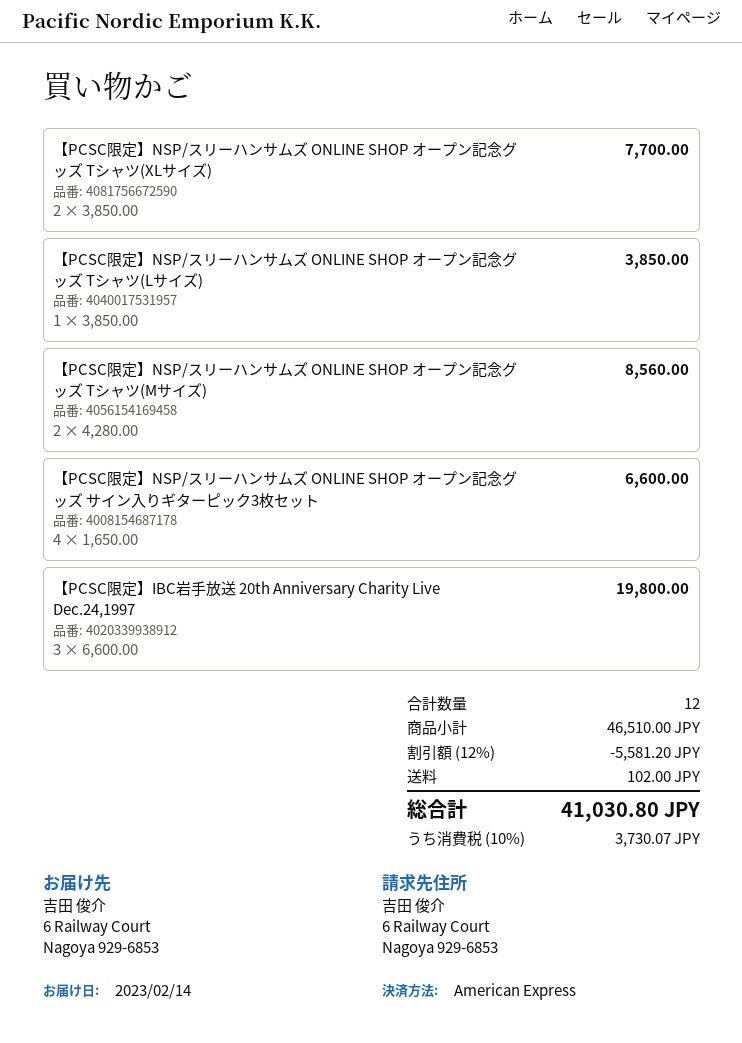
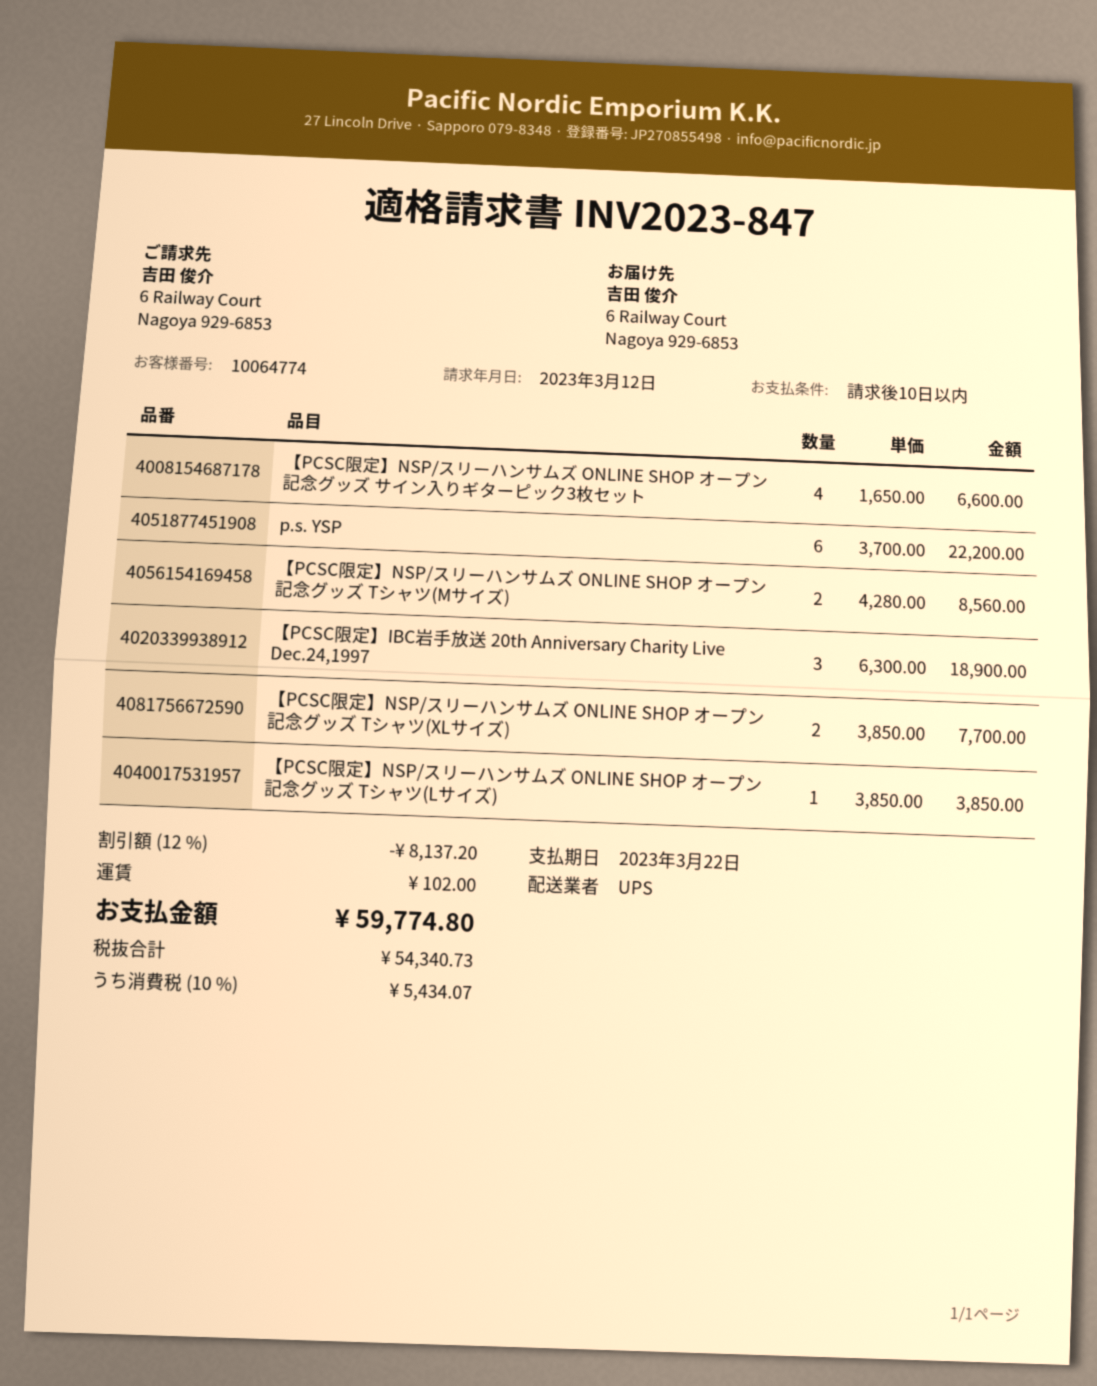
【PCSC限定】IBC岩手放送 20th Anniversary Charity Live Dec.24,1997: 3 x 6600.00 = 19800.00 -> 3 x 6300.00 = 18900.00
p.s. YSP: none -> 6 x 3700.00 = 22200.00
discount: 12% = 5581.20 -> 12% = 8137.20
tax: 10% = 3730.07 -> 10% = 5434.07
total: 41030.80 -> 59774.80

